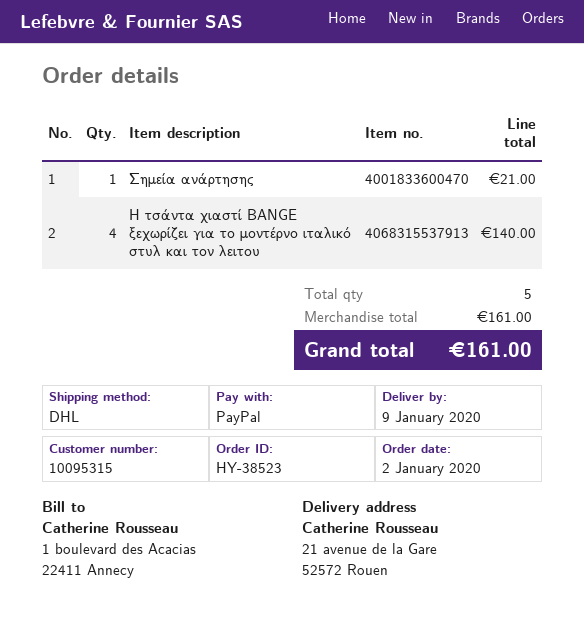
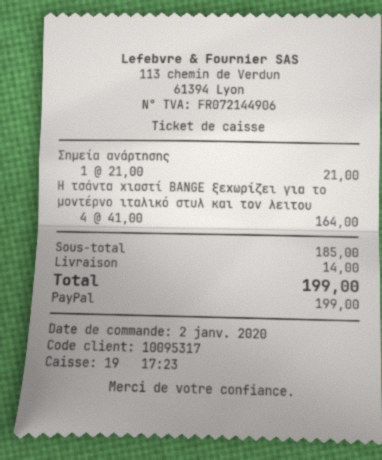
customer number: 10095315 -> 10095317
Η τσάντα χιαστί BANGE ξεχωρίζει για το μοντέρνο ιταλικό στυλ και τον λειτου: 4 for 140.00 -> 4 for 164.00
subtotal: 161.00 -> 185.00
shipping: none -> 14.00
total: 161.00 -> 199.00

